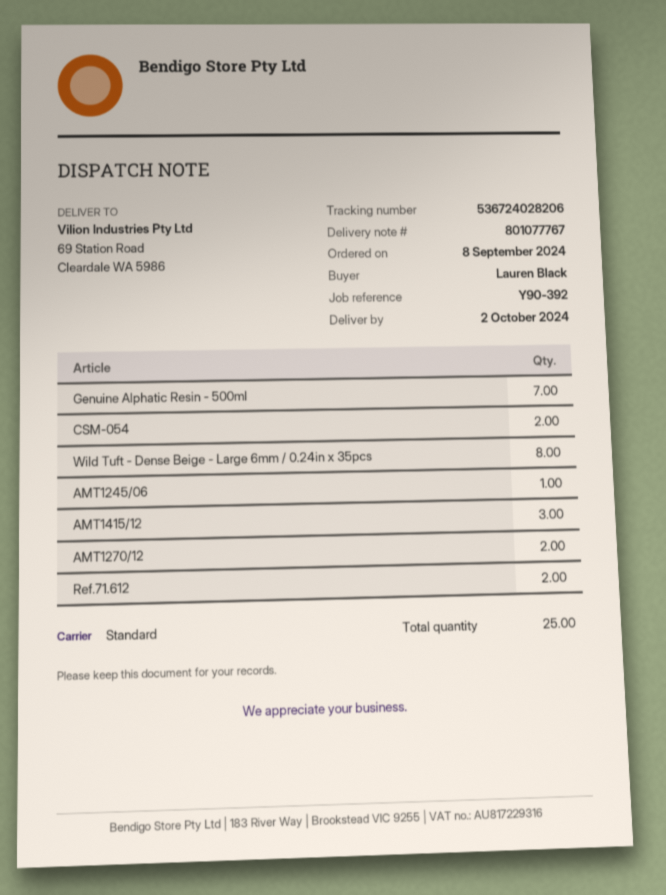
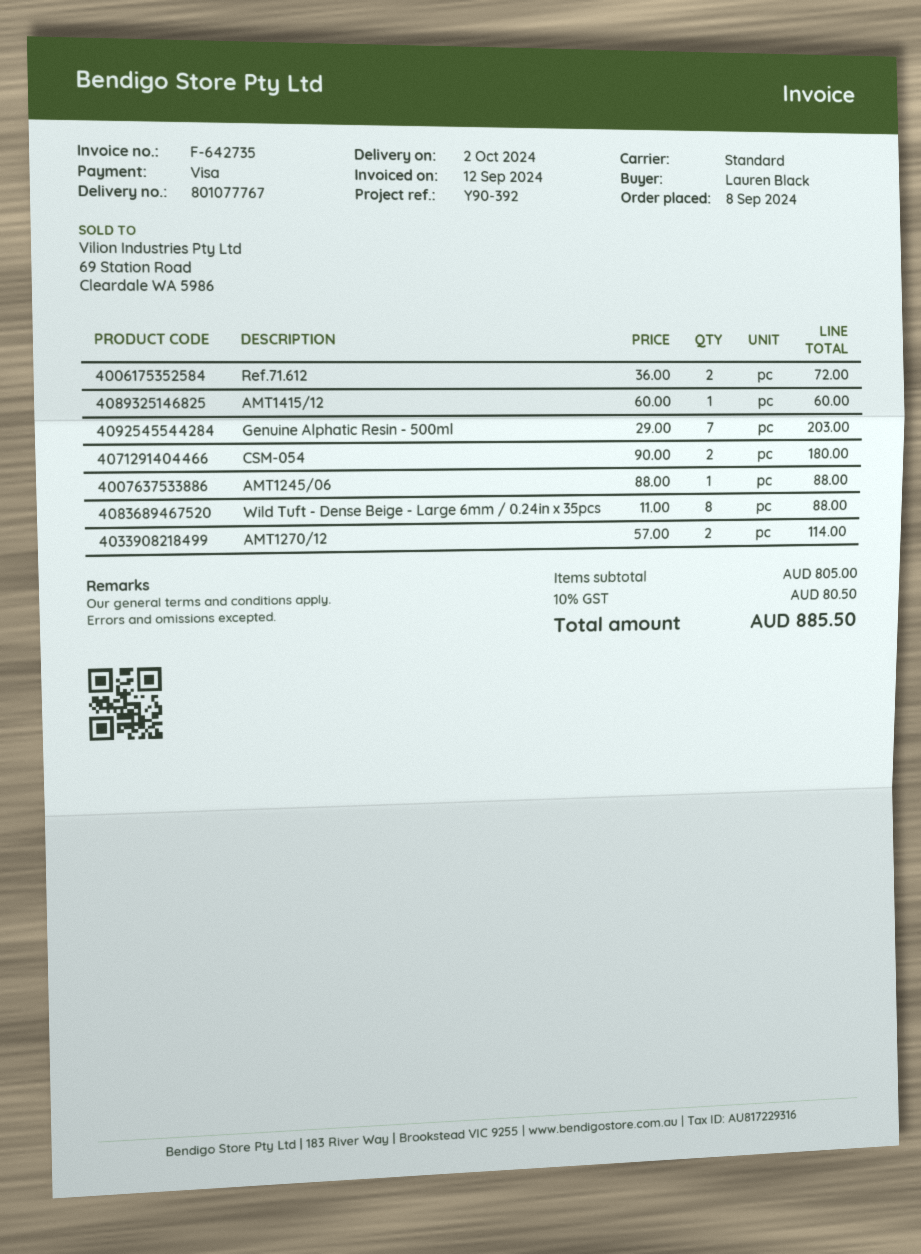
AMT1415/12: 3 -> 1

